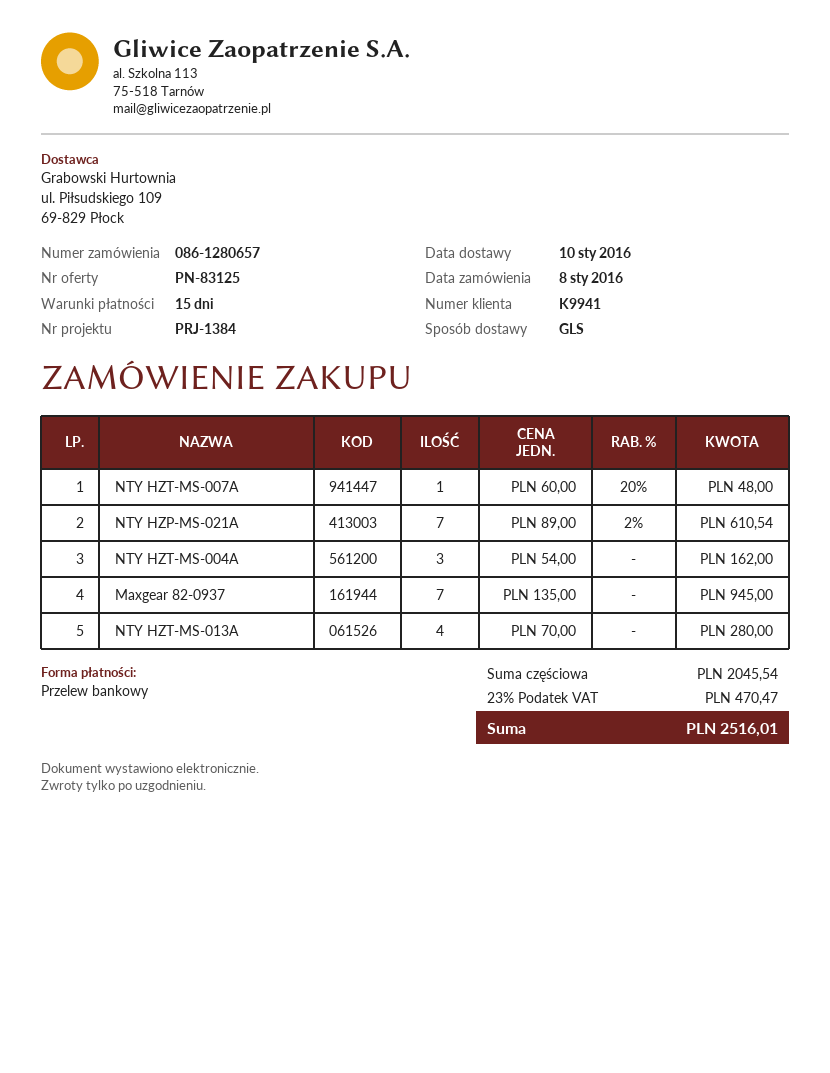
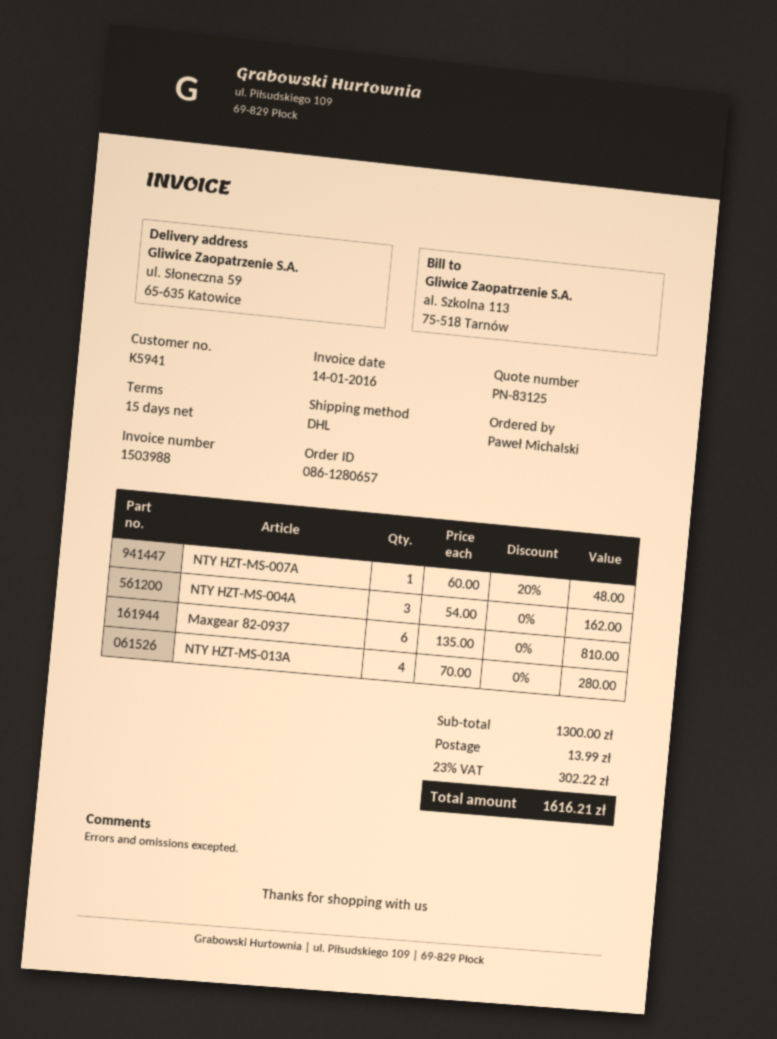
customer number: K9941 -> K5941
shipping method: GLS -> DHL
NTY HZP-MS-021A: 7 x 89.00 - 2% = 610.54 -> none
Maxgear 82-0937: 7 x 135.00 = 945.00 -> 6 x 135.00 = 810.00
subtotal: 2045.54 -> 1300.00
shipping: none -> 13.99
tax: 23% = 470.47 -> 23% = 302.22
total: 2516.01 -> 1616.21

